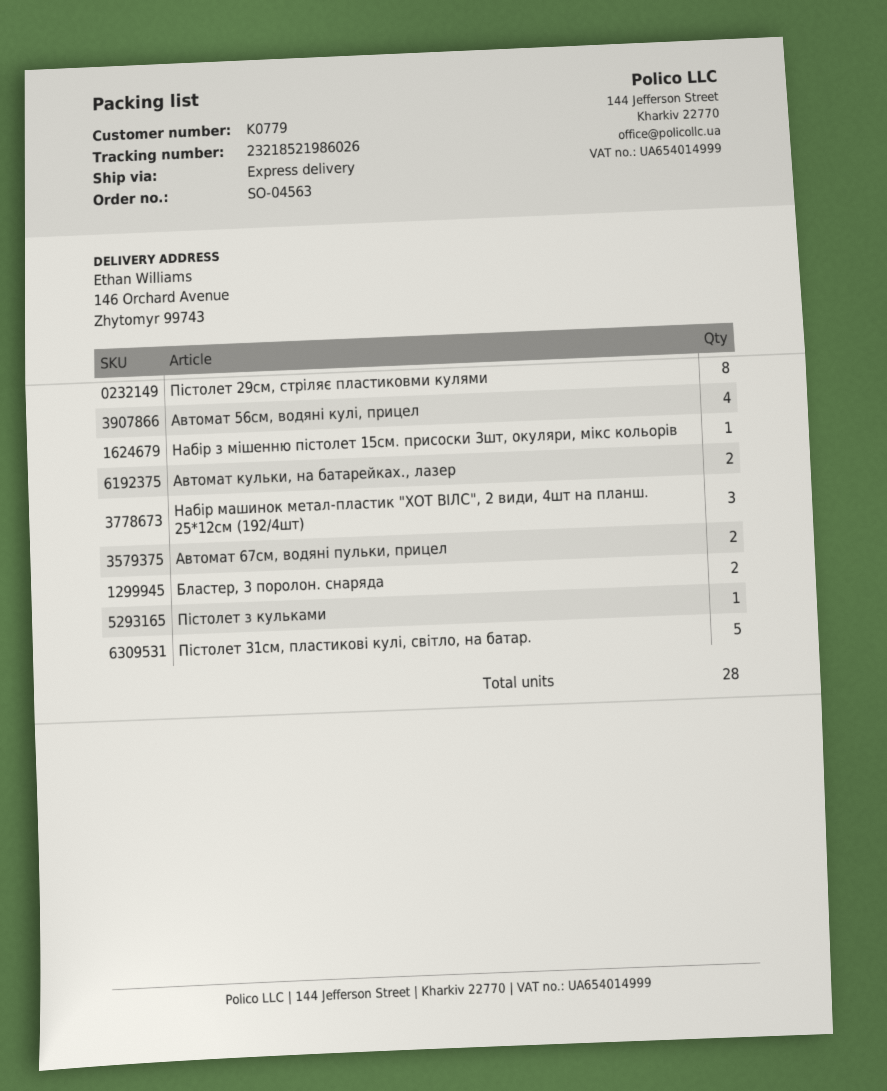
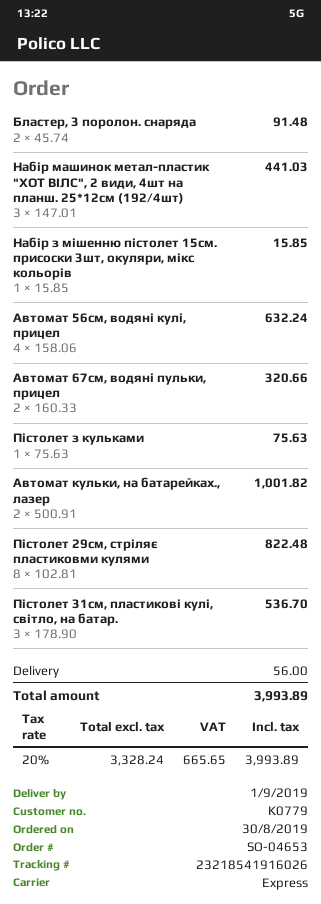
order number: SO-04563 -> SO-04653
tracking number: 23218521986026 -> 23218541916026
Пістолет 31см, пластикові кулі, світло, на батар.: 5 -> 3

